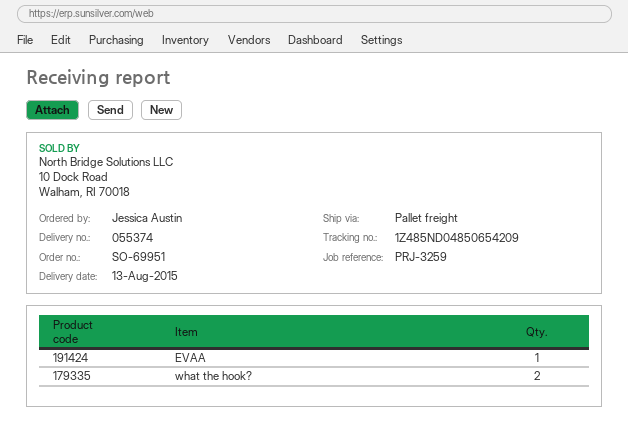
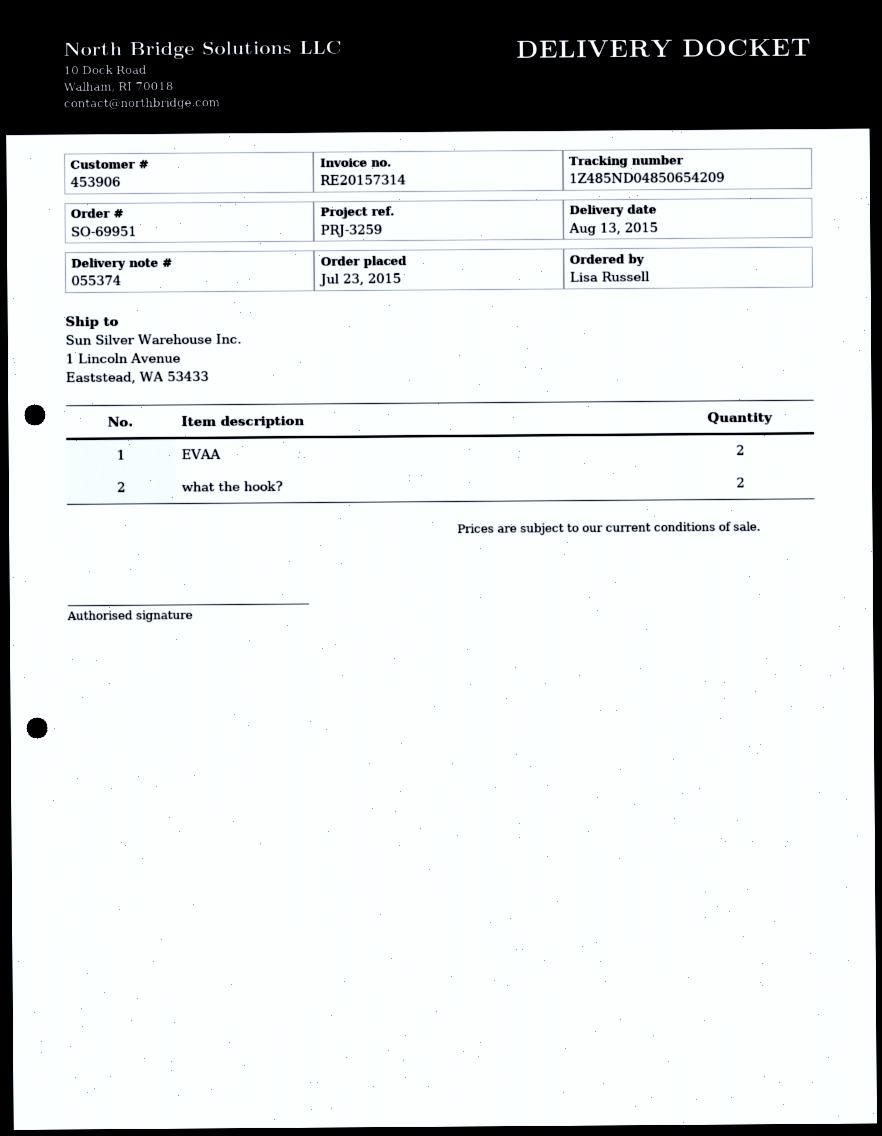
ordered by: Jessica Austin -> Lisa Russell
EVAA: 1 -> 2

